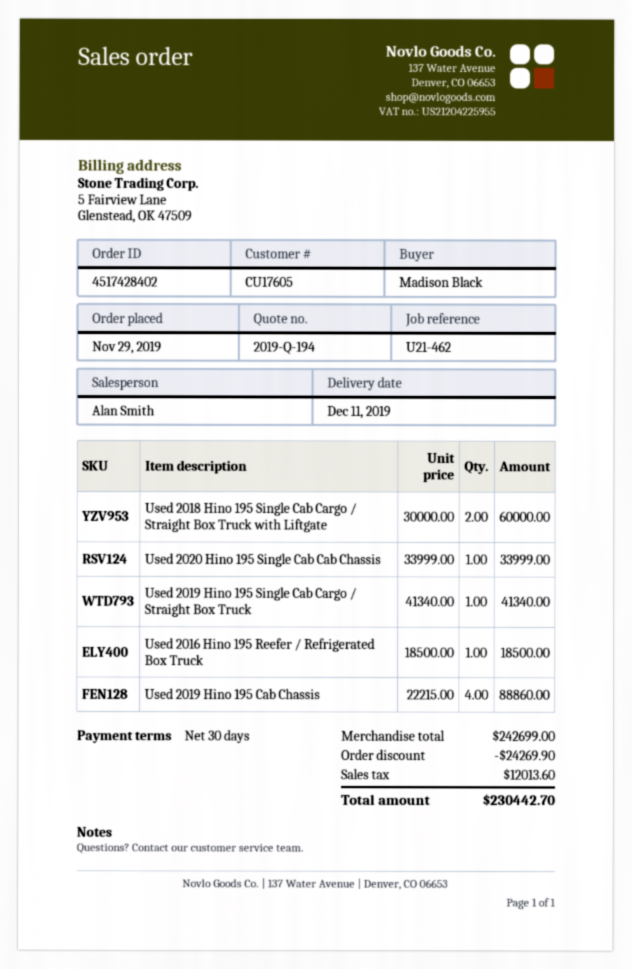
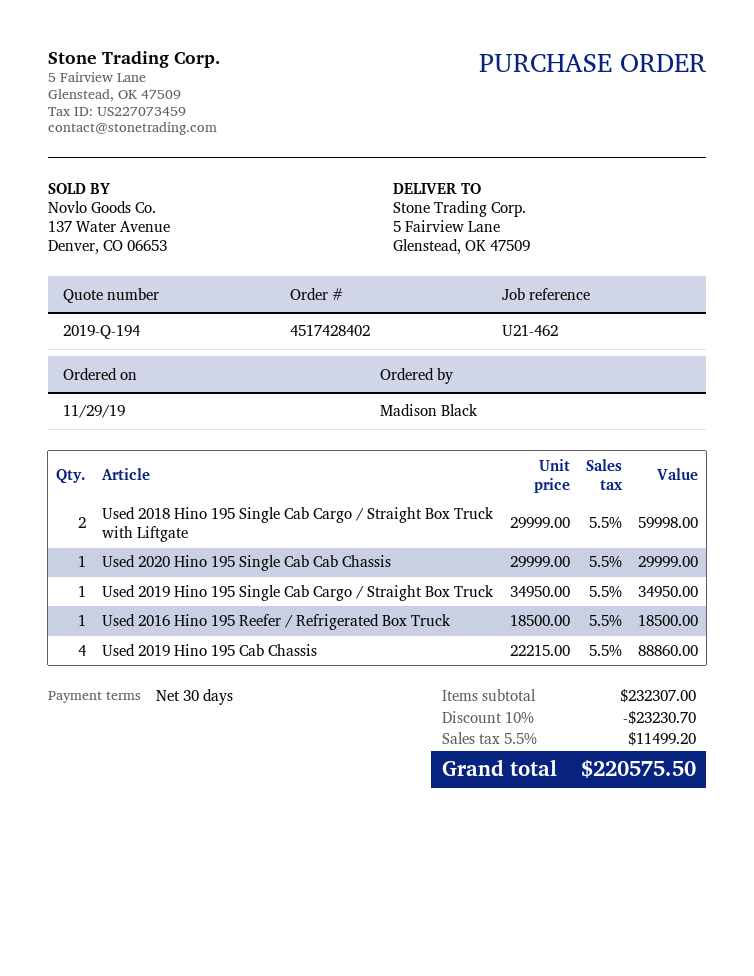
Used 2018 Hino 195 Single Cab Cargo / Straight Box Truck with Liftgate: 2 x 30000.00 = 60000.00 -> 2 x 29999.00 = 59998.00
Used 2020 Hino 195 Single Cab Cab Chassis: 1 x 33999.00 = 33999.00 -> 1 x 29999.00 = 29999.00
Used 2019 Hino 195 Single Cab Cargo / Straight Box Truck: 1 x 41340.00 = 41340.00 -> 1 x 34950.00 = 34950.00
subtotal: 242699.00 -> 232307.00
discount: 24269.90 -> 23230.70
tax: 12013.60 -> 11499.20
total: 230442.70 -> 220575.50

